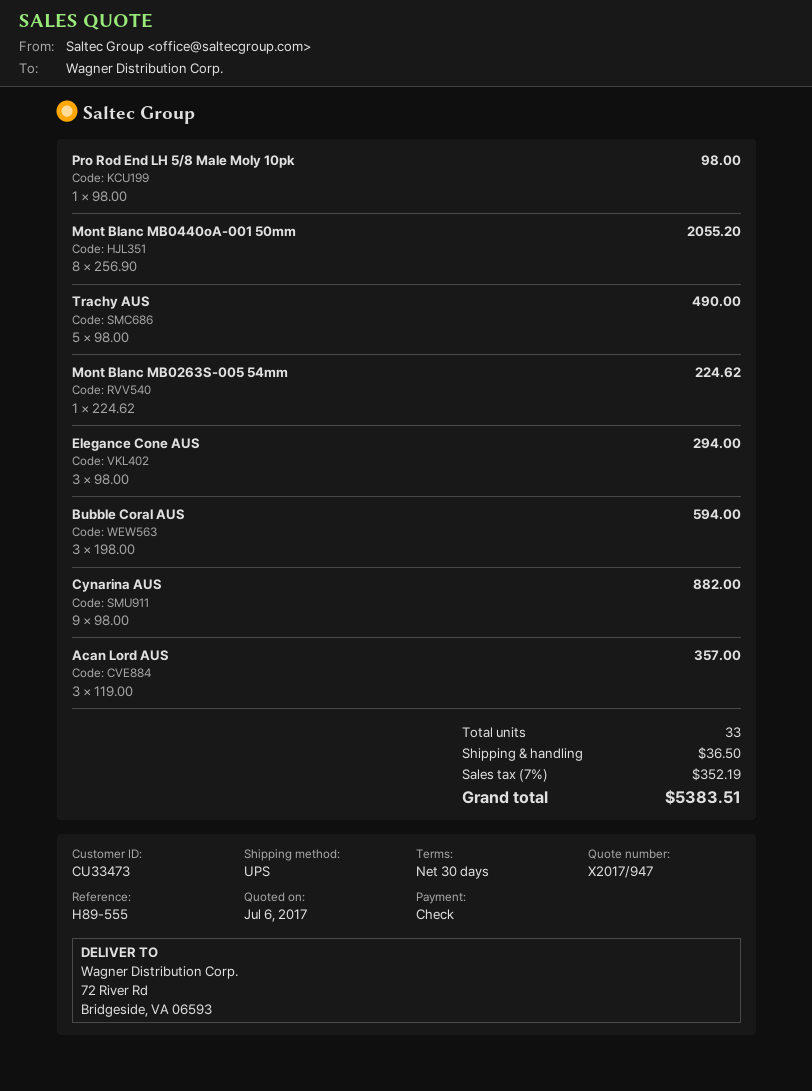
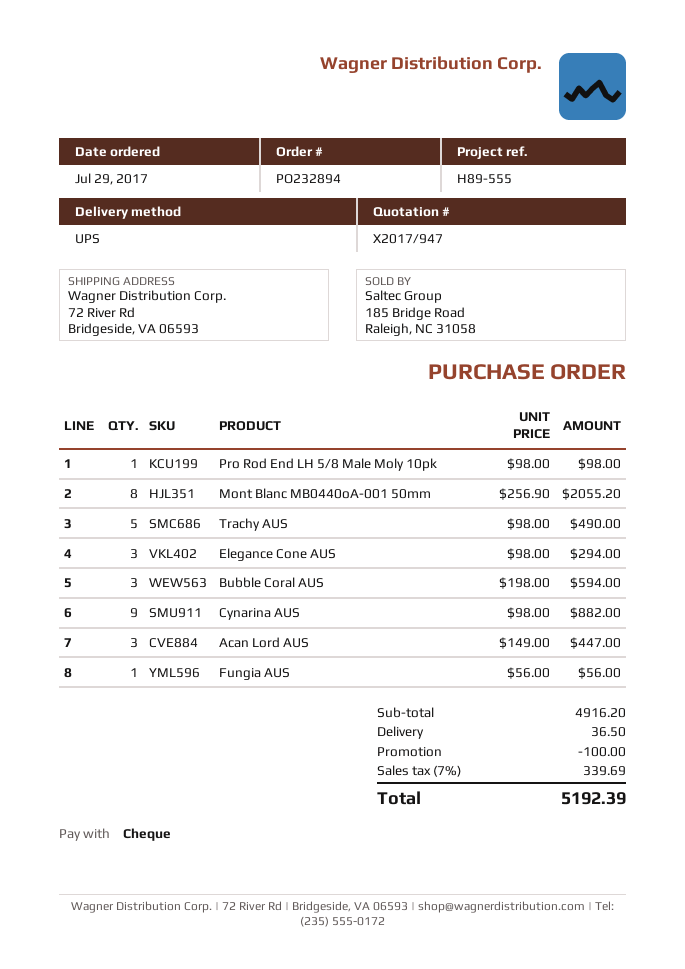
Mont Blanc MB0263S-005 54mm: 1 x 224.62 = 224.62 -> none
Acan Lord AUS: 3 x 119.00 = 357.00 -> 3 x 149.00 = 447.00
Fungia AUS: none -> 1 x 56.00 = 56.00
discount: none -> 100.00
tax: 7% = 352.19 -> 7% = 339.69
total: 5383.51 -> 5192.39

